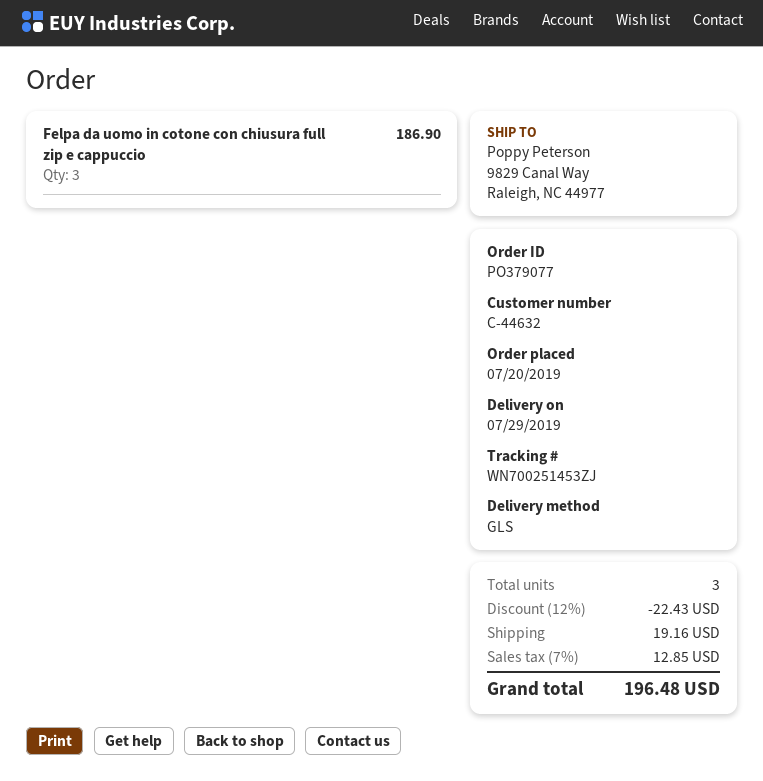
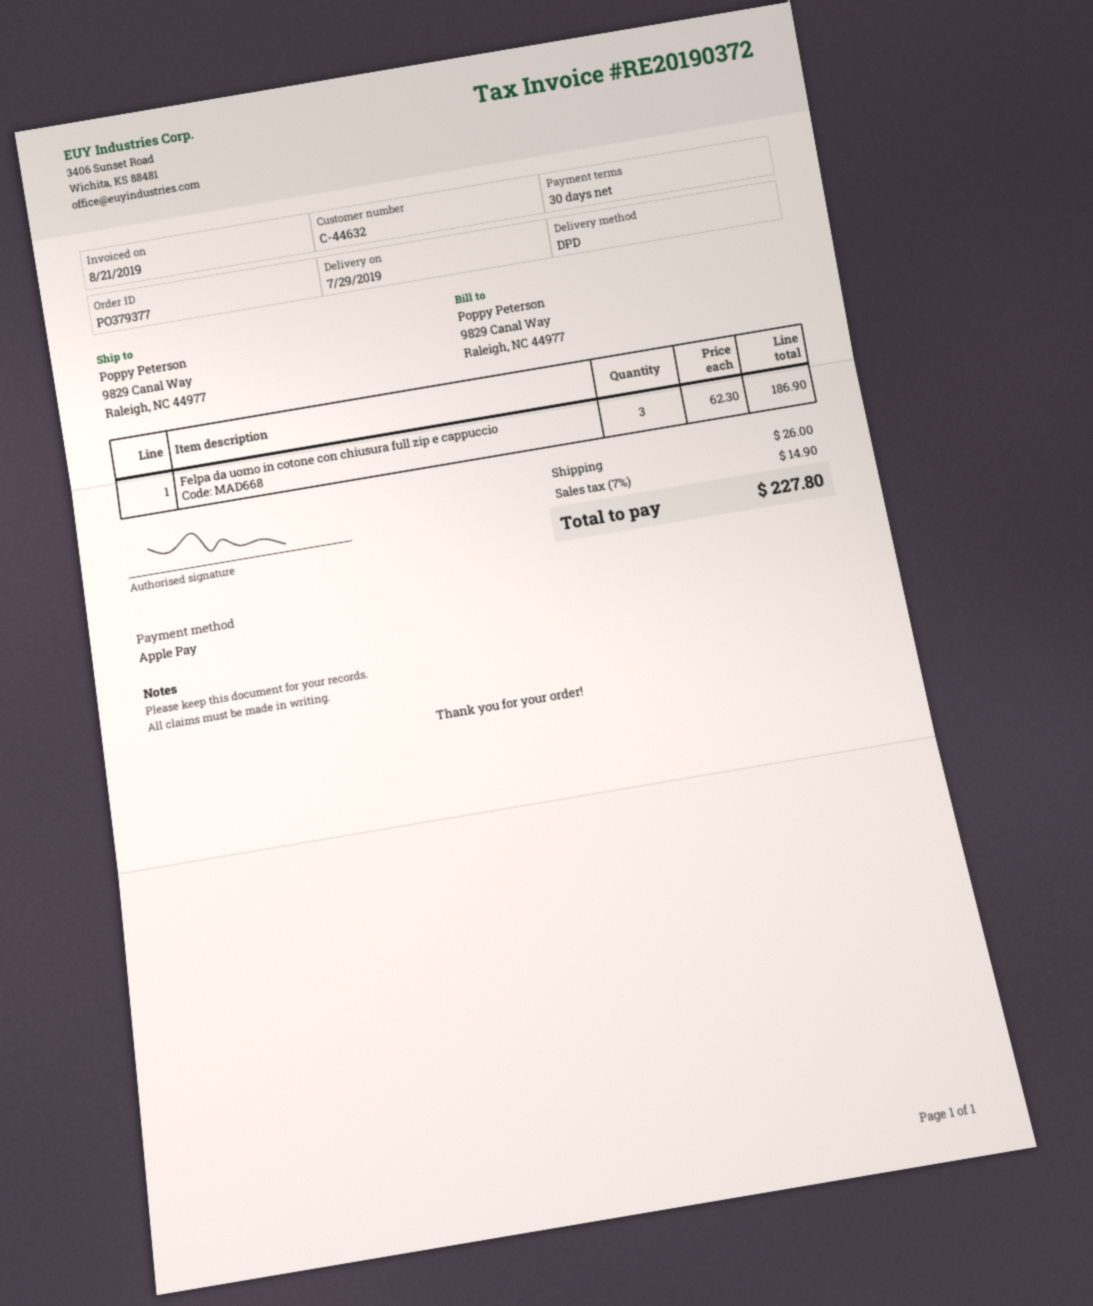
order number: PO379077 -> PO379377
shipping method: GLS -> DPD
discount: 12% = 22.43 -> none
shipping: 19.16 -> 26.00
tax: 7% = 12.85 -> 7% = 14.90
total: 196.48 -> 227.80

